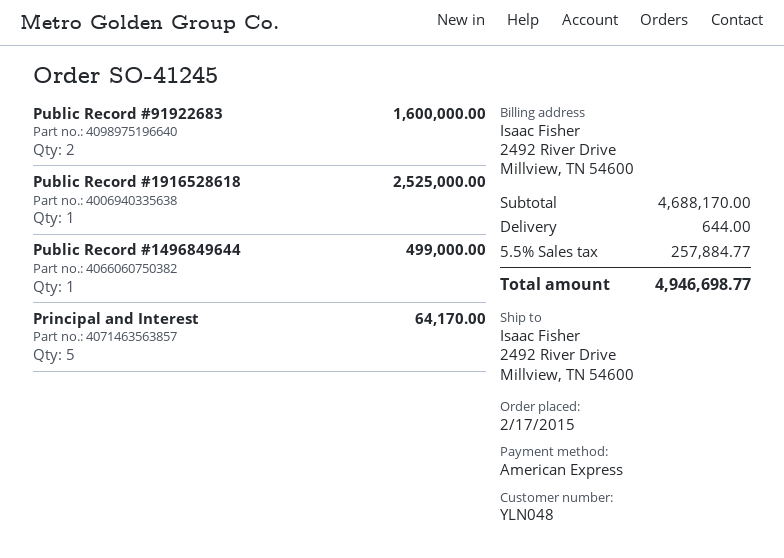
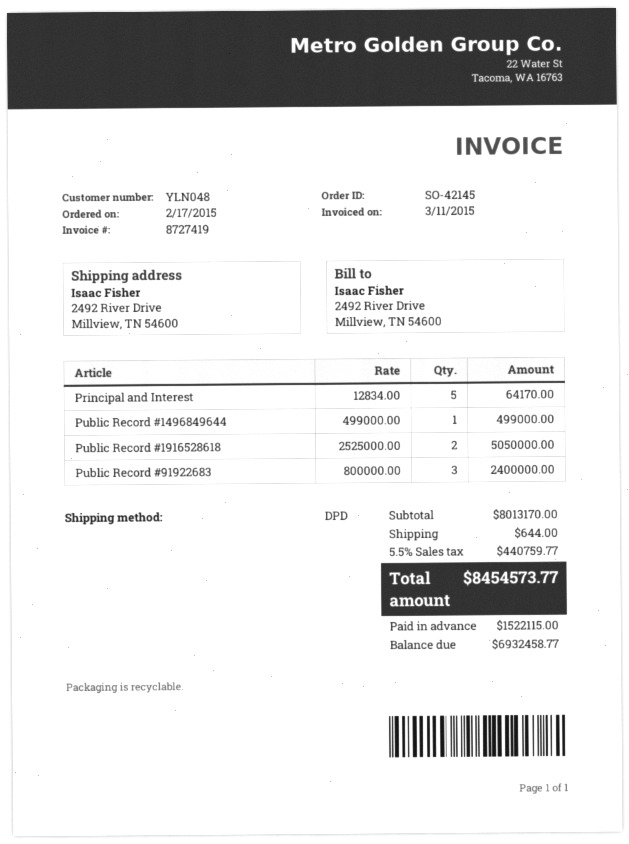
order number: SO-41245 -> SO-42145
Public Record #91922683: 2 for 1600000.00 -> 3 for 2400000.00
Public Record #1916528618: 1 for 2525000.00 -> 2 for 5050000.00
subtotal: 4688170.00 -> 8013170.00
tax: 5.5% = 257884.77 -> 5.5% = 440759.77
total: 4946698.77 -> 8454573.77

